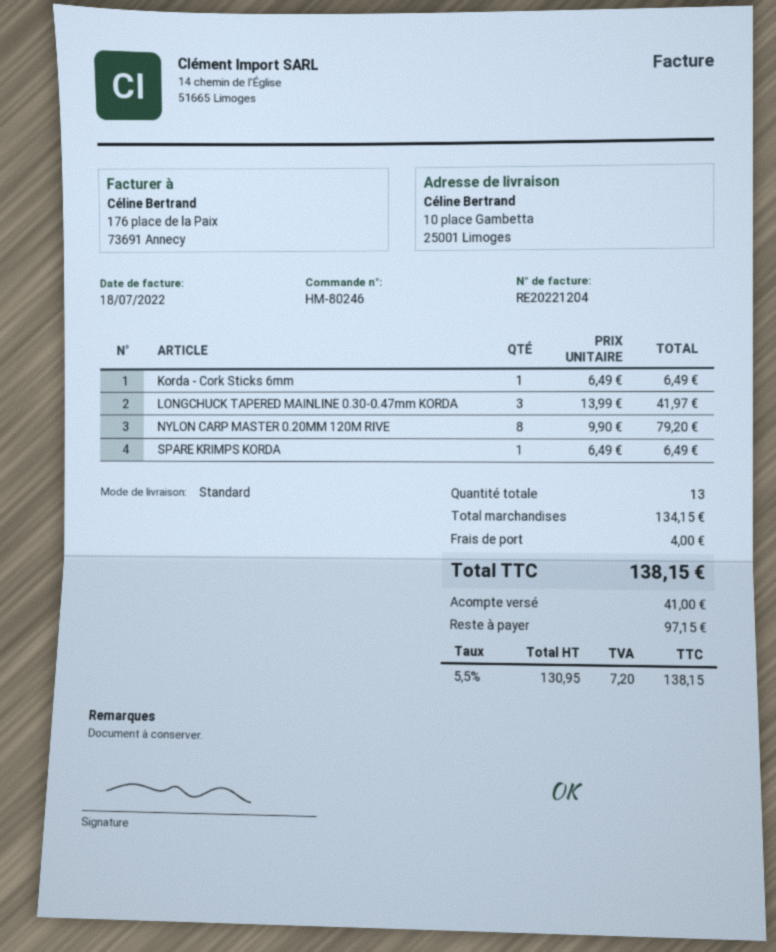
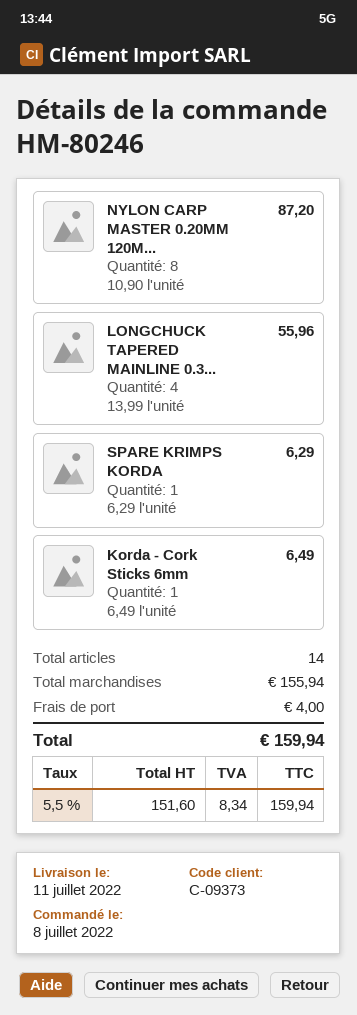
LONGCHUCK TAPERED MAINLINE 0.30-0.47mm KORDA: 3 x 13.99 = 41.97 -> 4 x 13.99 = 55.96
NYLON CARP MASTER 0.20MM 120M RIVE: 8 x 9.90 = 79.20 -> 8 x 10.90 = 87.20
SPARE KRIMPS KORDA: 1 x 6.49 = 6.49 -> 1 x 6.29 = 6.29
total quantity: 13 -> 14
subtotal: 134.15 -> 155.94
net: 130.95 -> 151.60
tax: 5.5% = 7.20 -> 5.5% = 8.34
total: 138.15 -> 159.94

